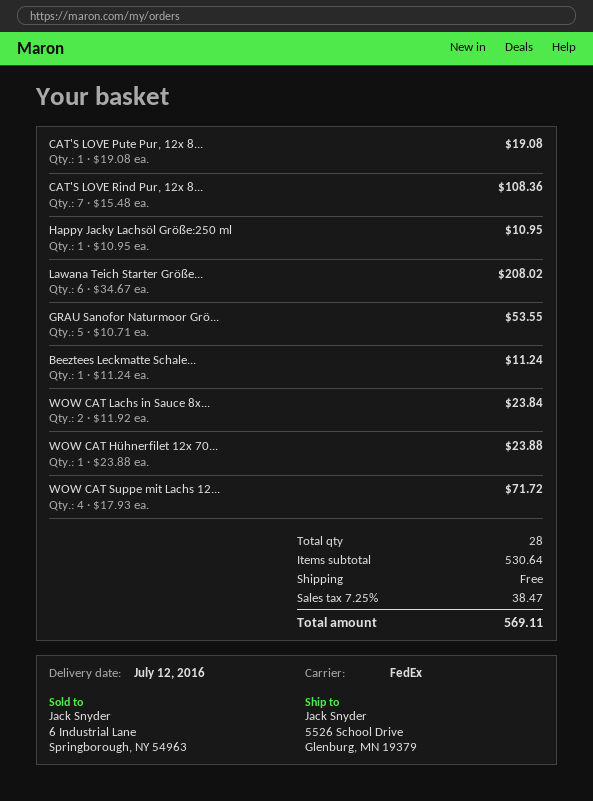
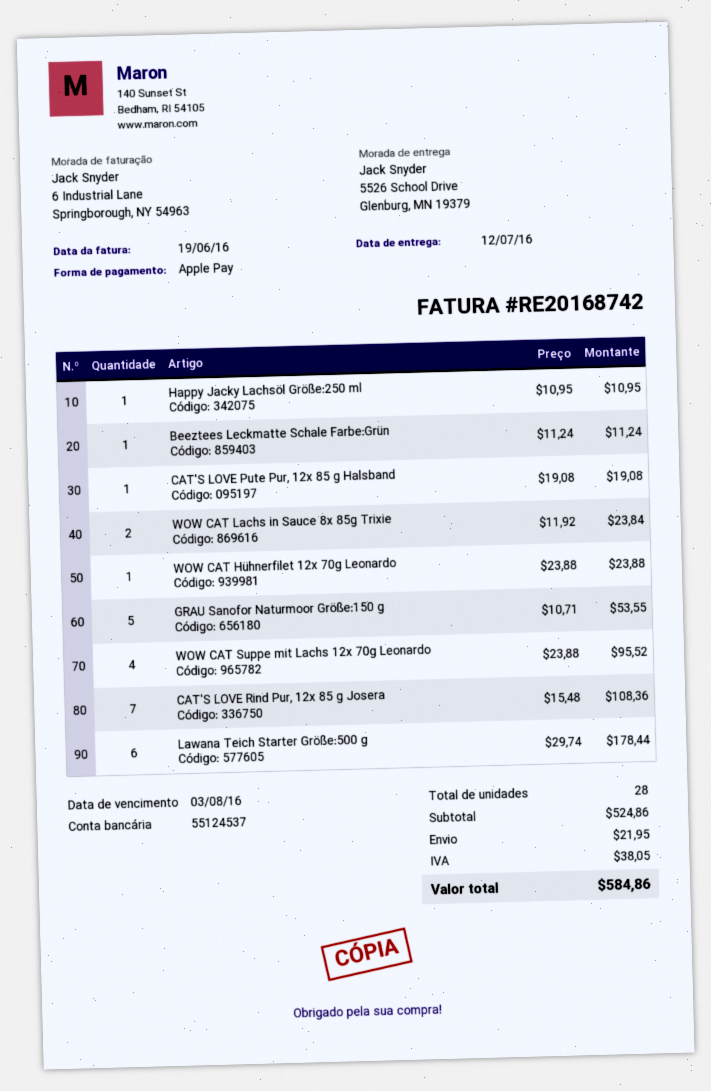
Lawana Teich Starter Größe...: 6 x 34.67 = 208.02 -> 6 x 29.74 = 178.44
WOW CAT Suppe mit Lachs 12...: 4 x 17.93 = 71.72 -> 4 x 23.88 = 95.52
subtotal: 530.64 -> 524.86
shipping: 0.00 -> 21.95
tax: 38.47 -> 38.05
total: 569.11 -> 584.86

